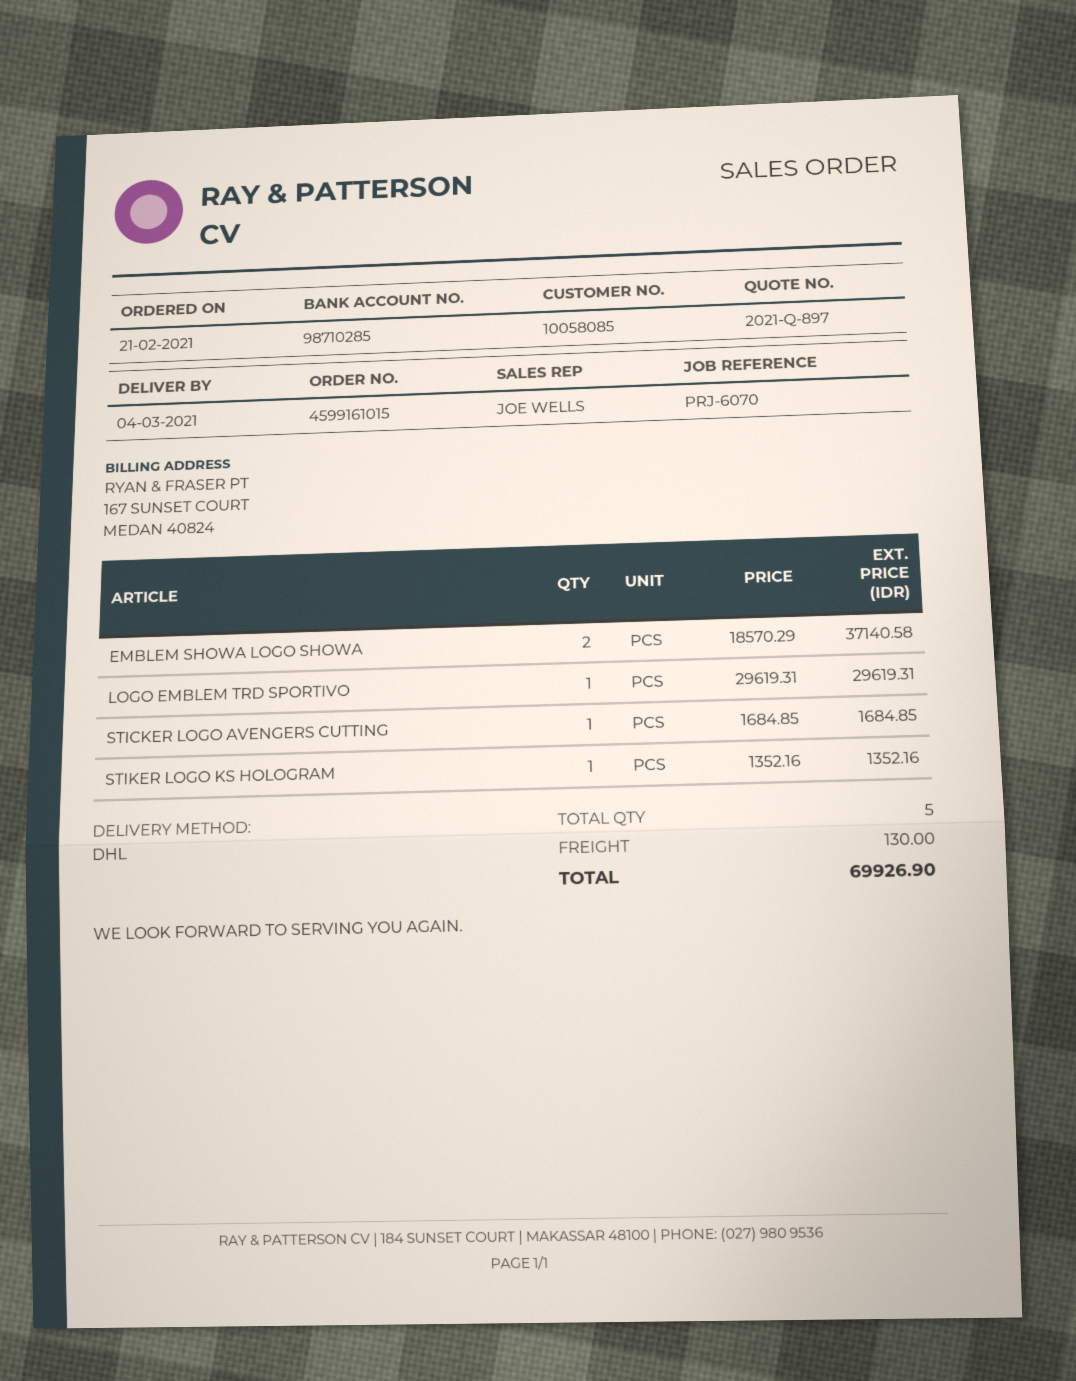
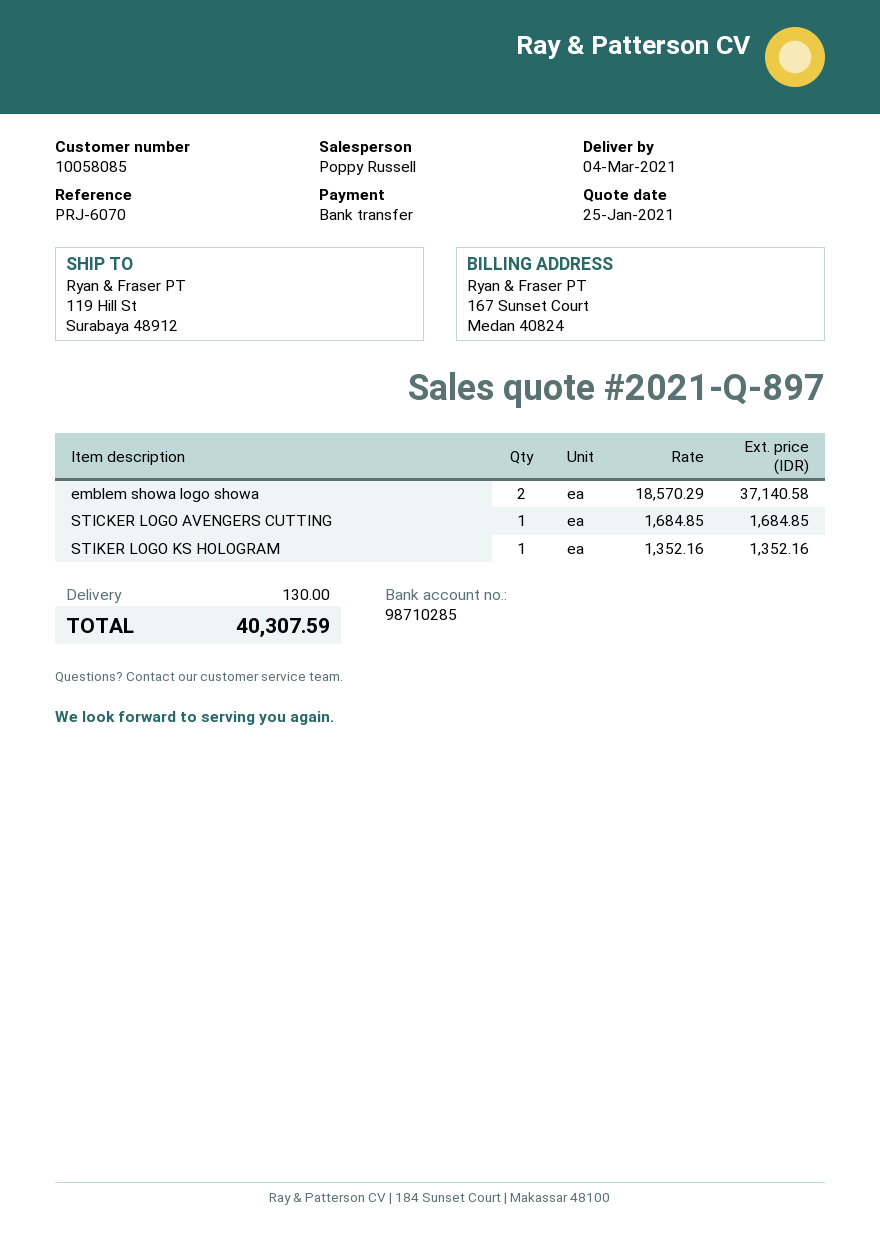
sales rep: JOE WELLS -> Poppy Russell
LOGO EMBLEM TRD SPORTIVO: 1 x 29619.31 = 29619.31 -> none
total: 69926.90 -> 40307.59

